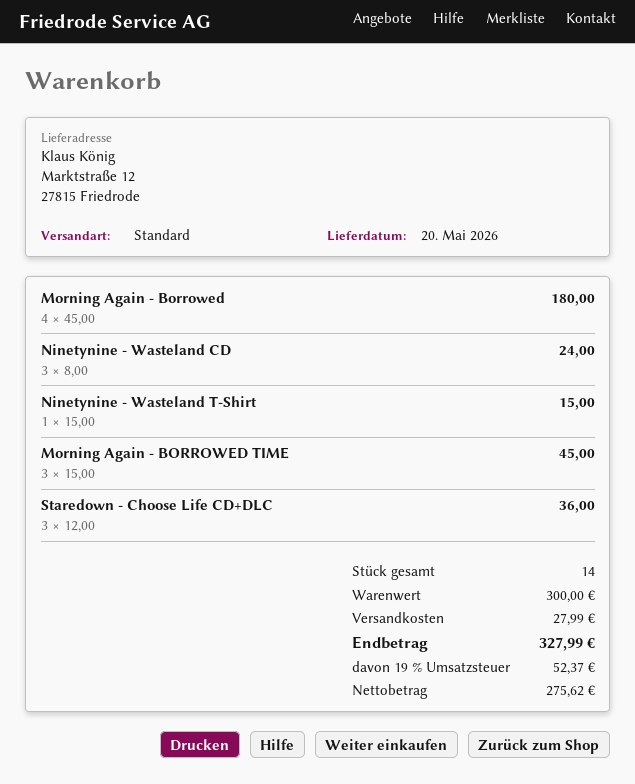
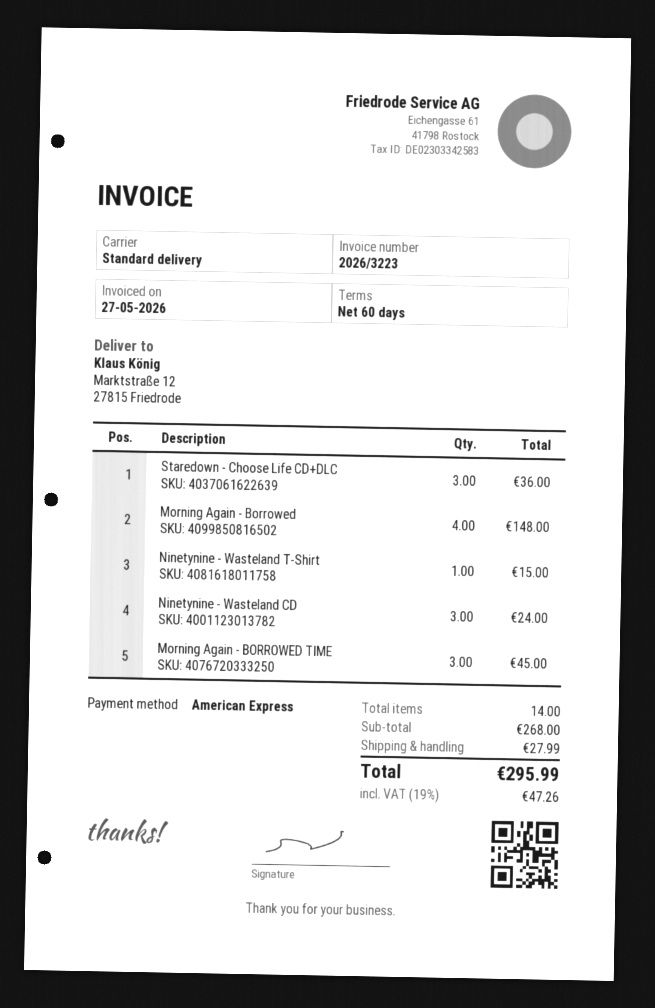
Morning Again - Borrowed: 4 for 180.00 -> 4 for 148.00
subtotal: 300.00 -> 268.00
tax: 19% = 52.37 -> 19% = 47.26
total: 327.99 -> 295.99

